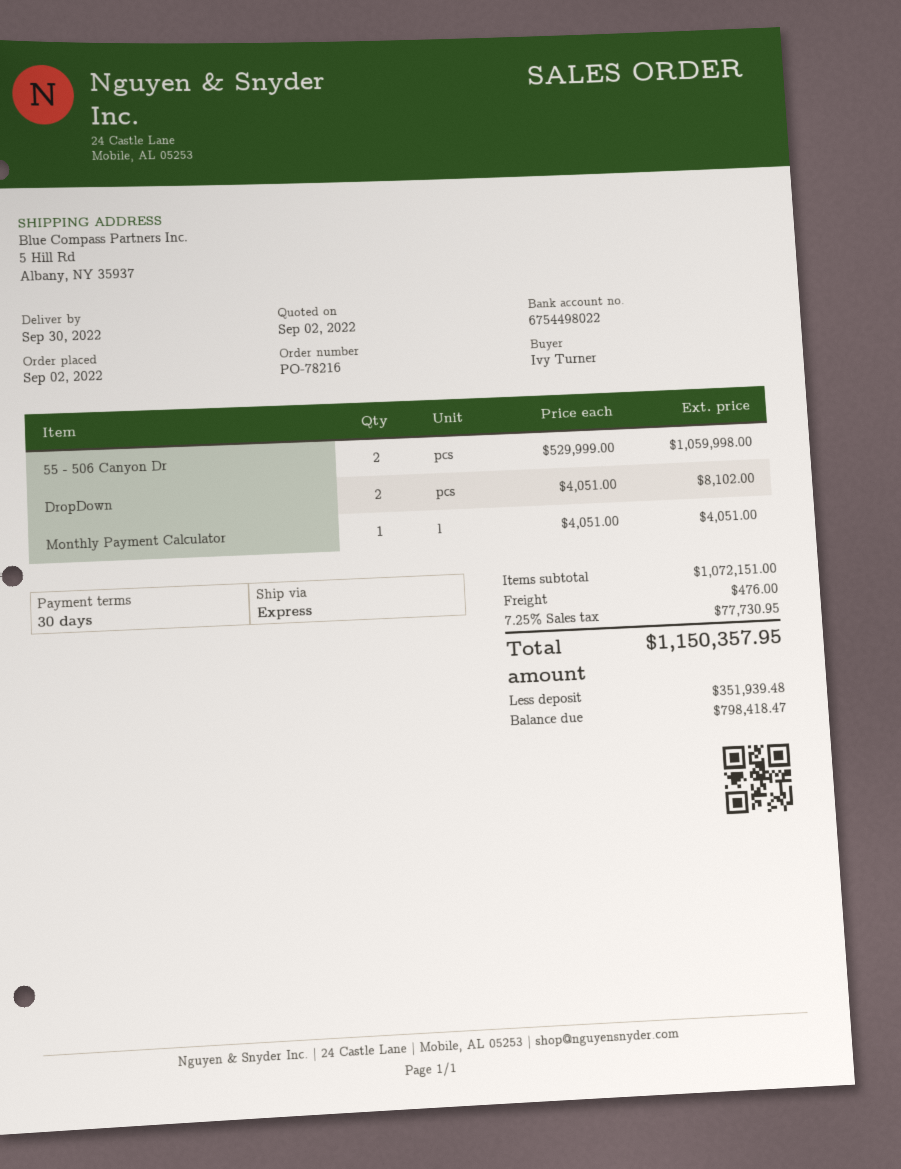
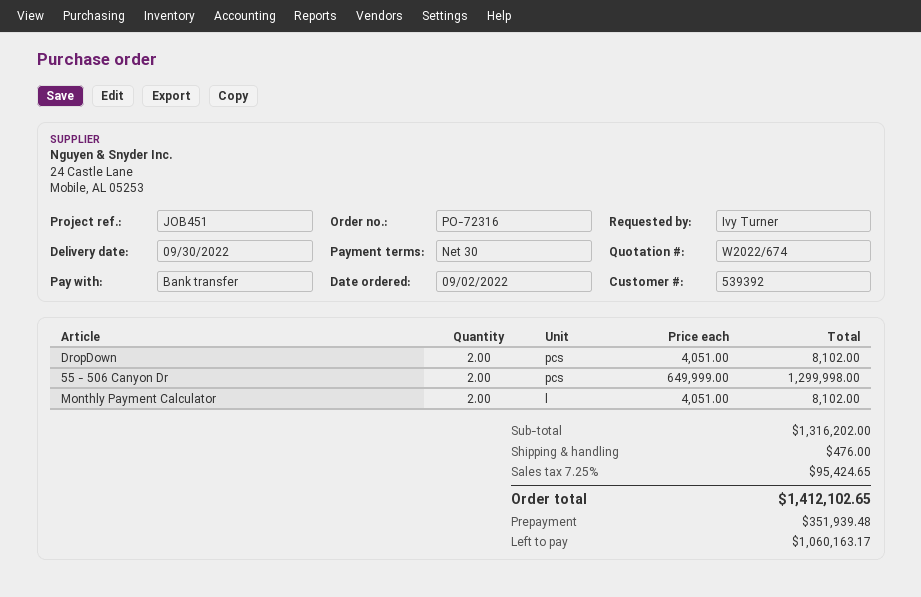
order number: PO-78216 -> PO-72316
55 - 506 Canyon Dr: 2 x 529999.00 = 1059998.00 -> 2 x 649999.00 = 1299998.00
Monthly Payment Calculator: 1 x 4051.00 = 4051.00 -> 2 x 4051.00 = 8102.00
subtotal: 1072151.00 -> 1316202.00
tax: 7.25% = 77730.95 -> 7.25% = 95424.65
total: 1150357.95 -> 1412102.65
balance: 798418.47 -> 1060163.17

